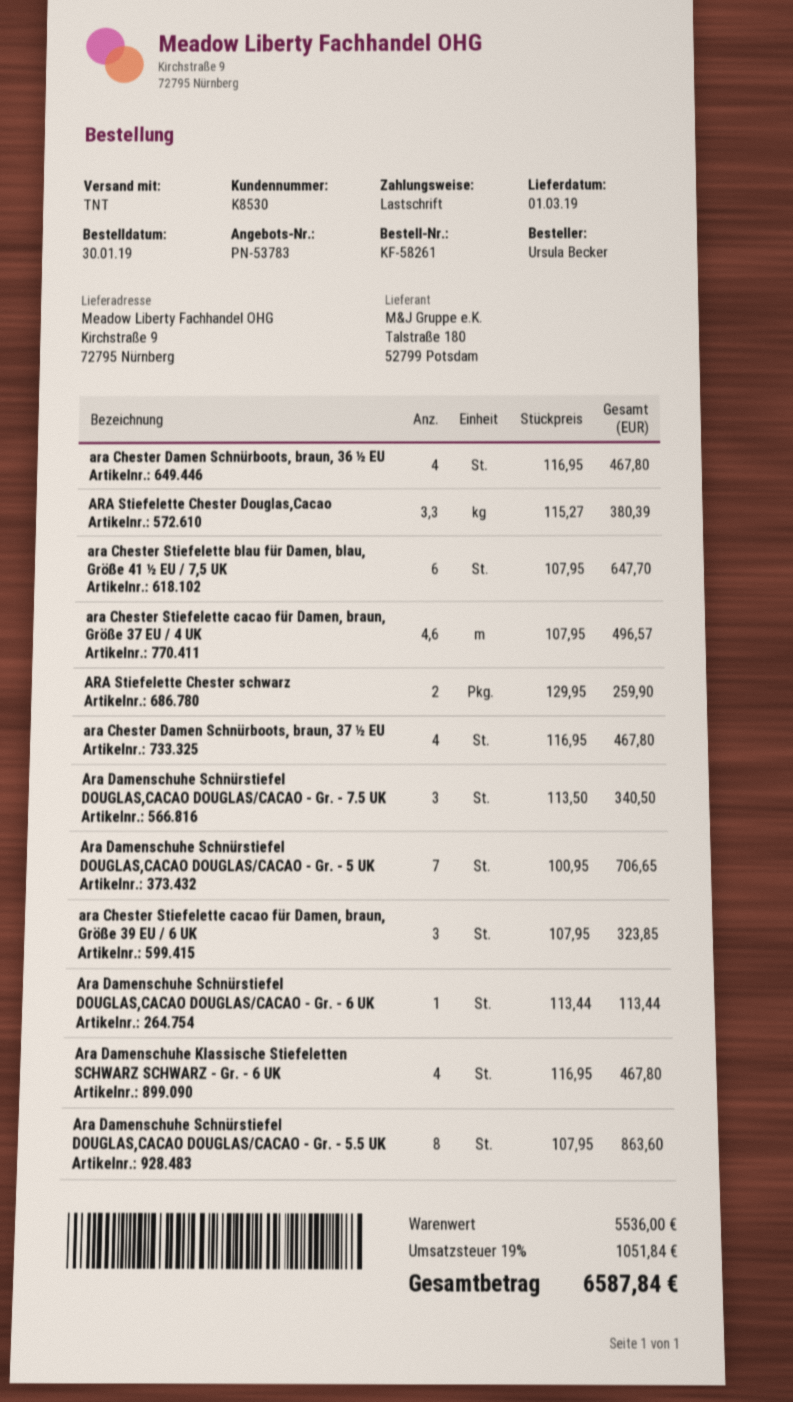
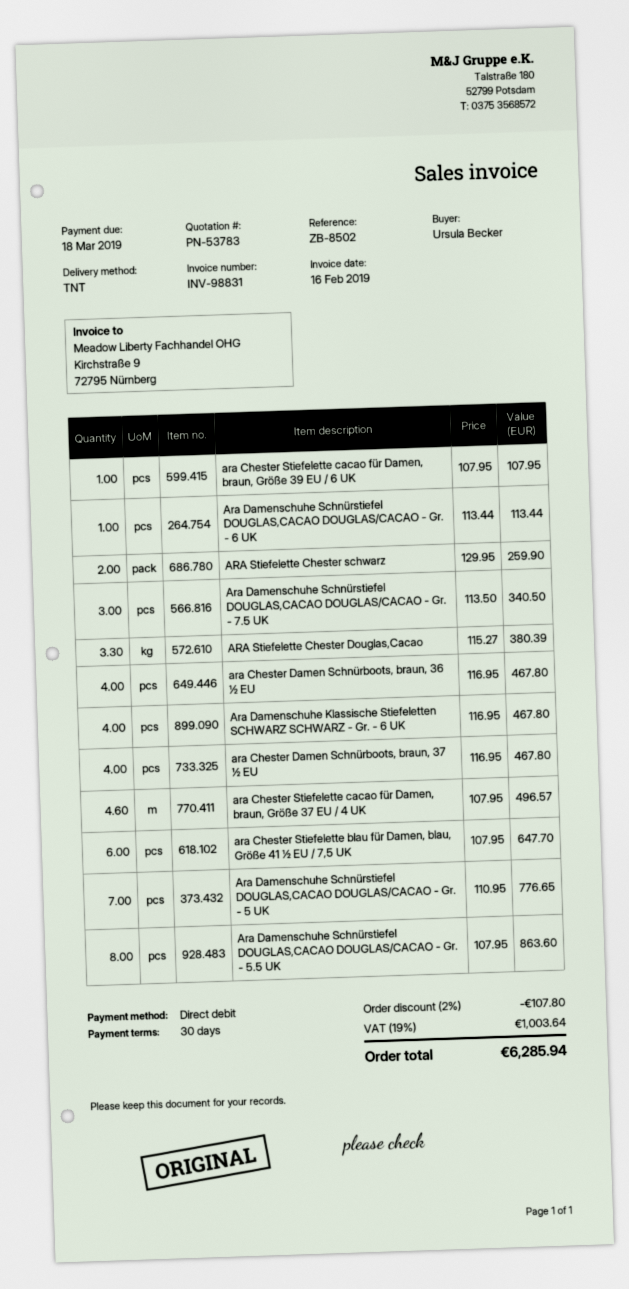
Ara Damenschuhe Schnürstiefel DOUGLAS,CACAO DOUGLAS/CACAO - Gr. - 5 UK: 7 x 100.95 = 706.65 -> 7 x 110.95 = 776.65
ara Chester Stiefelette cacao für Damen, braun, Größe 39 EU / 6 UK: 3 x 107.95 = 323.85 -> 1 x 107.95 = 107.95
discount: none -> 2% = 107.80
tax: 19% = 1051.84 -> 19% = 1003.64
total: 6587.84 -> 6285.94

